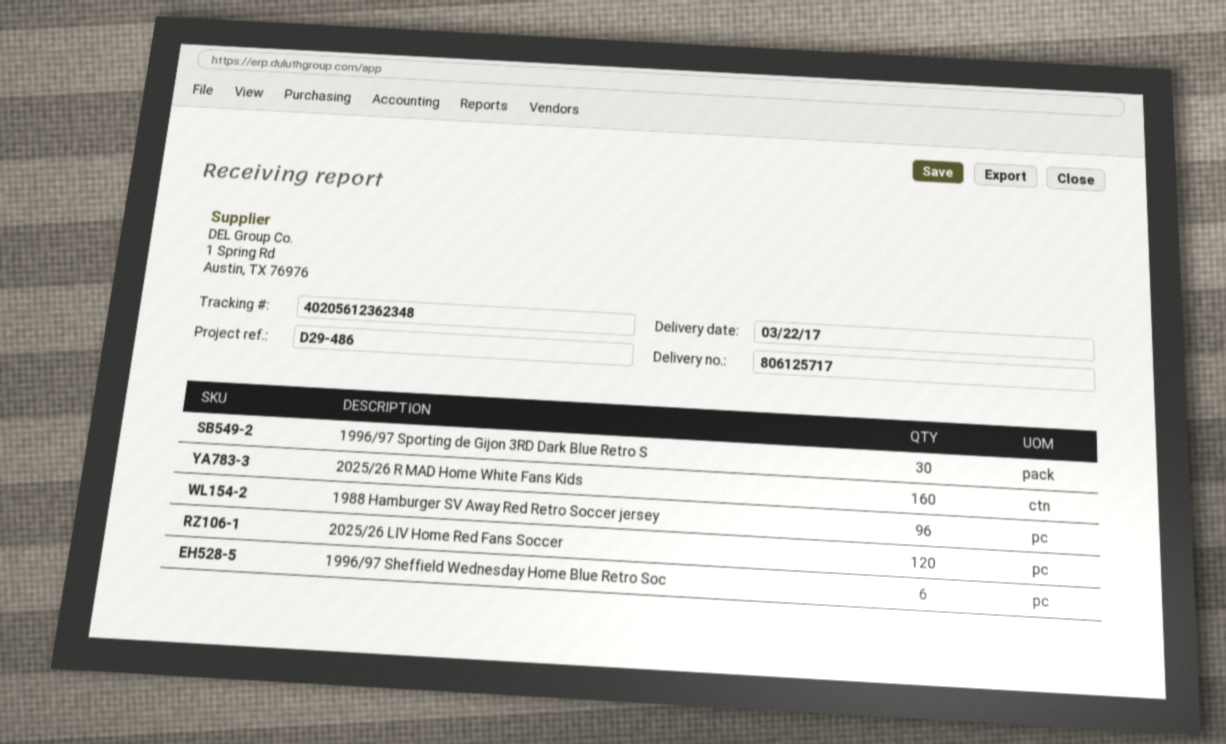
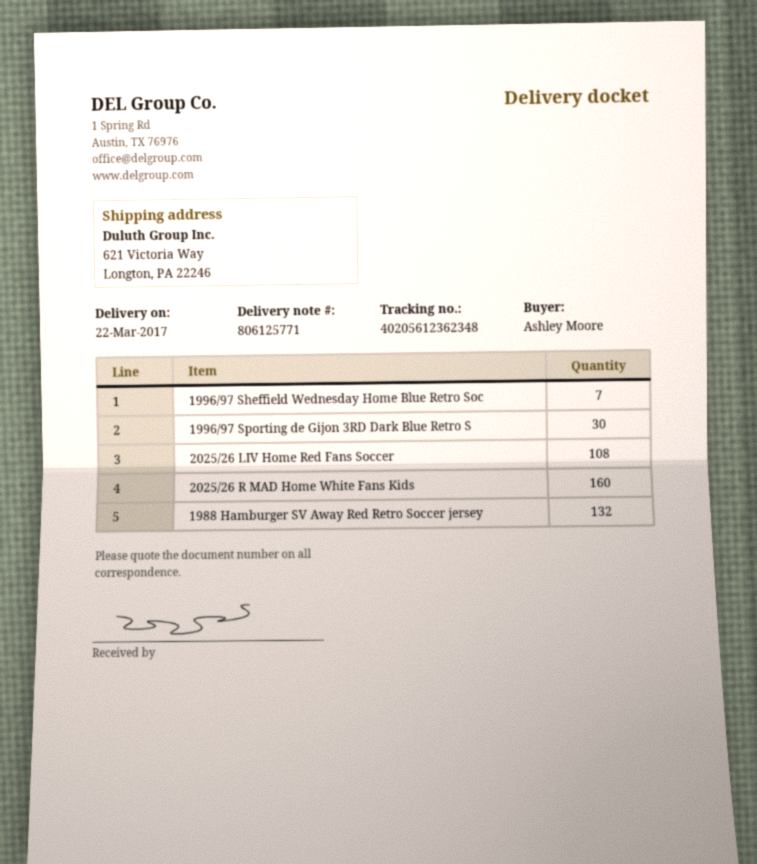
delivery note number: 806125717 -> 806125771
1988 Hamburger SV Away Red Retro Soccer jersey: 96 -> 132
2025/26 LIV Home Red Fans Soccer: 120 -> 108
1996/97 Sheffield Wednesday Home Blue Retro Soc: 6 -> 7

